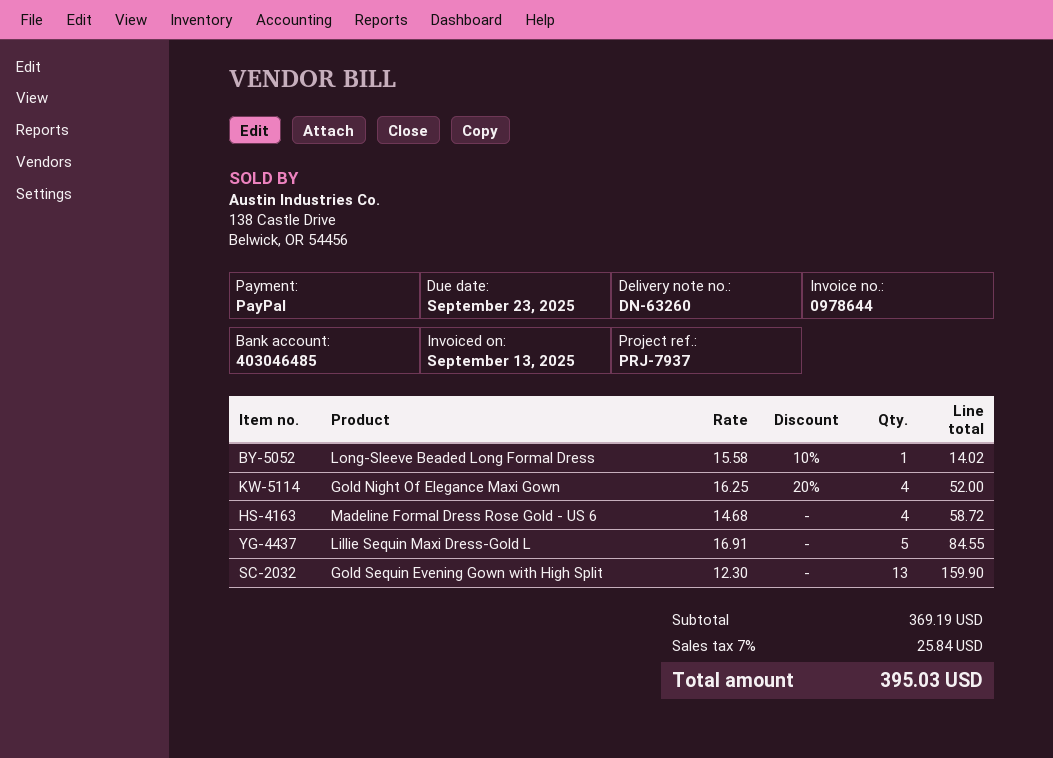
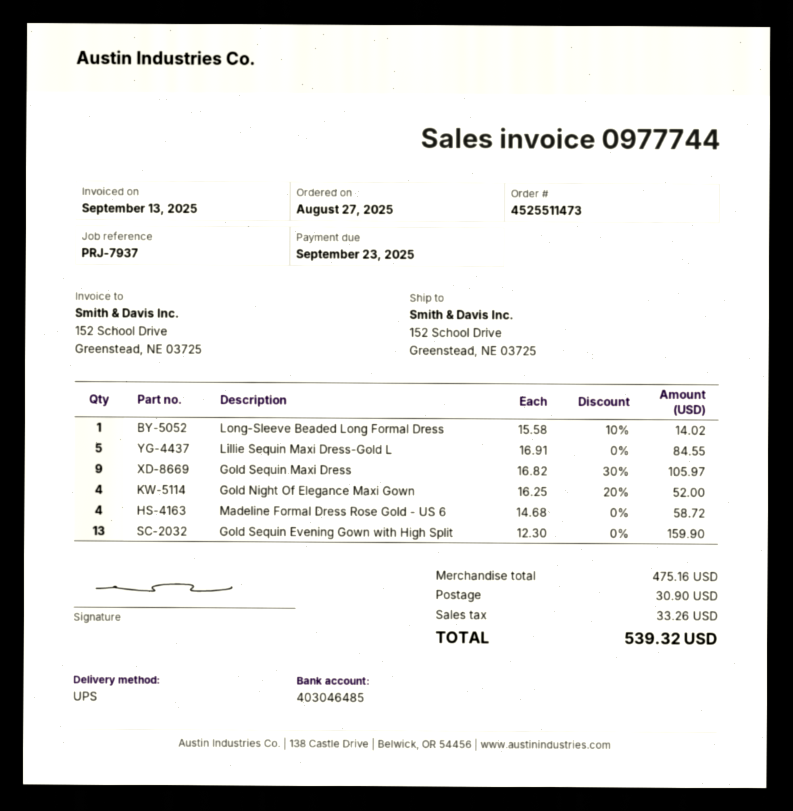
invoice number: 0978644 -> 0977744
Gold Sequin Maxi Dress: none -> 9 x 16.82 - 30% = 105.97
subtotal: 369.19 -> 475.16
shipping: none -> 30.90
tax: 25.84 -> 33.26
total: 395.03 -> 539.32

